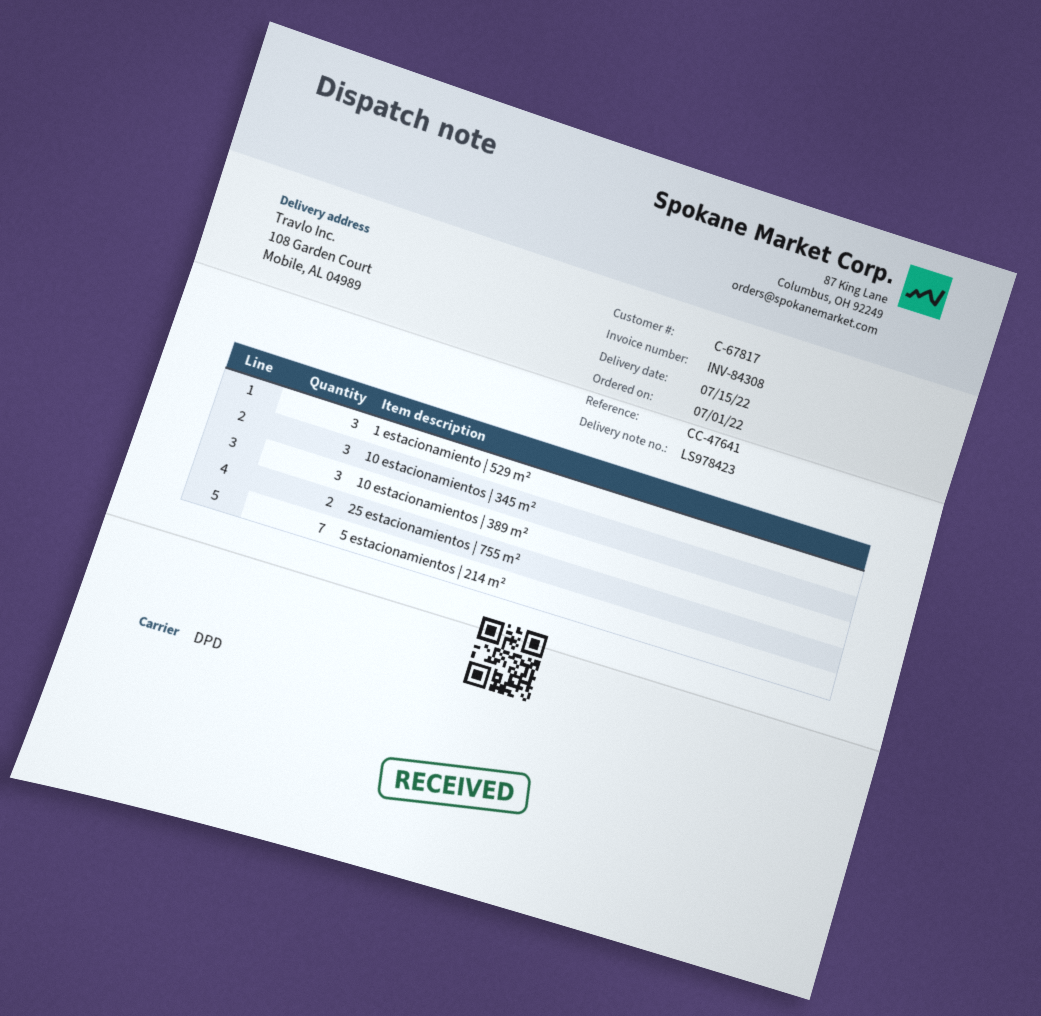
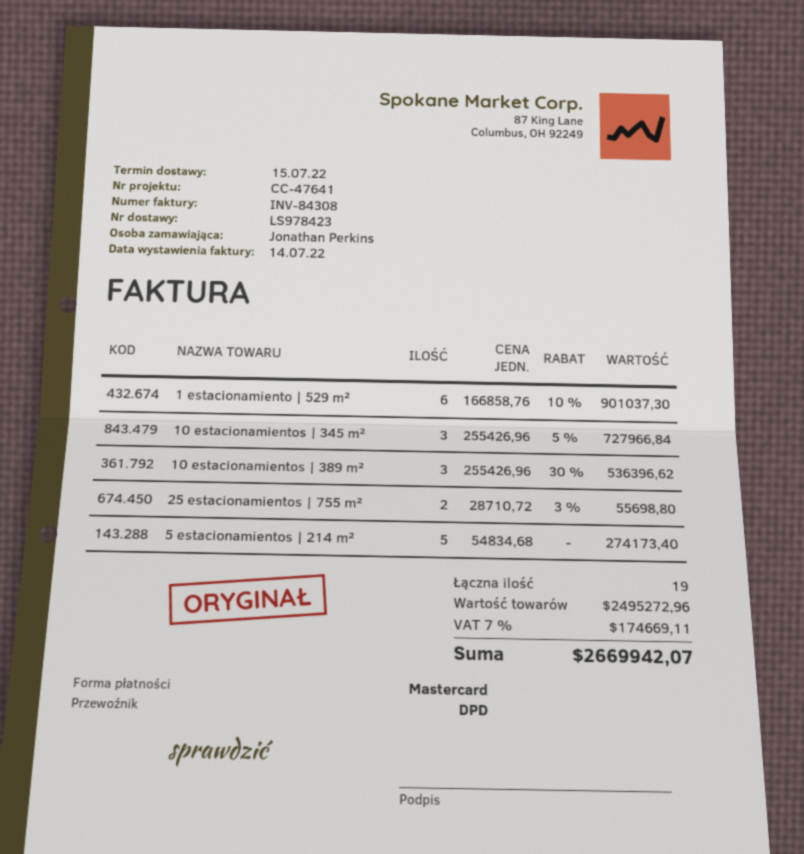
1 estacionamiento | 529 m²: 3 -> 6
5 estacionamientos | 214 m²: 7 -> 5

